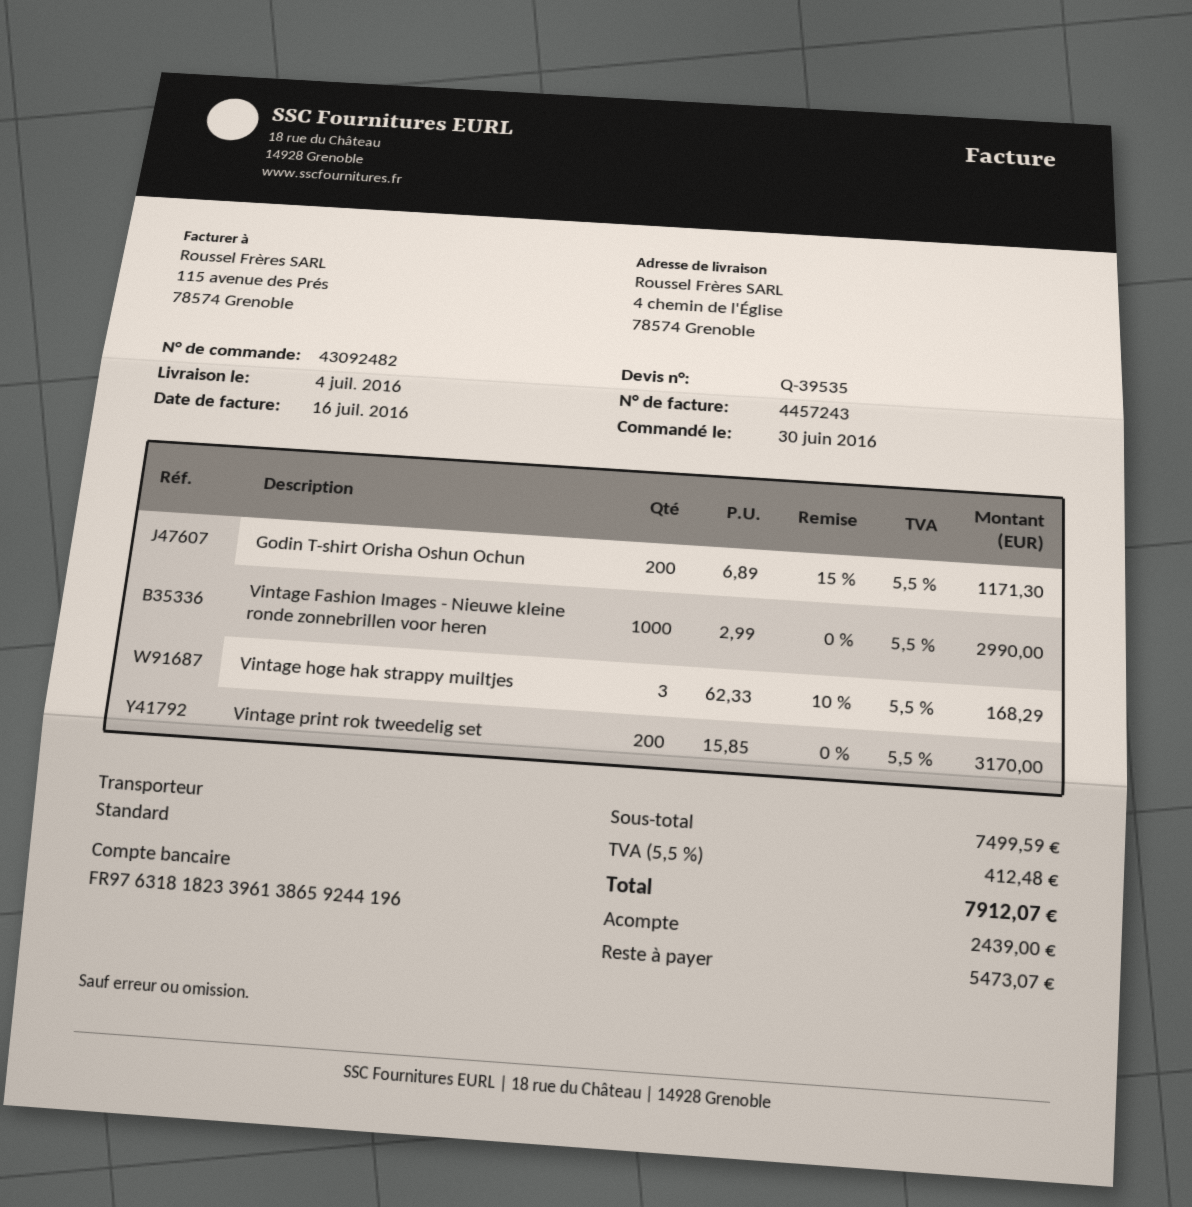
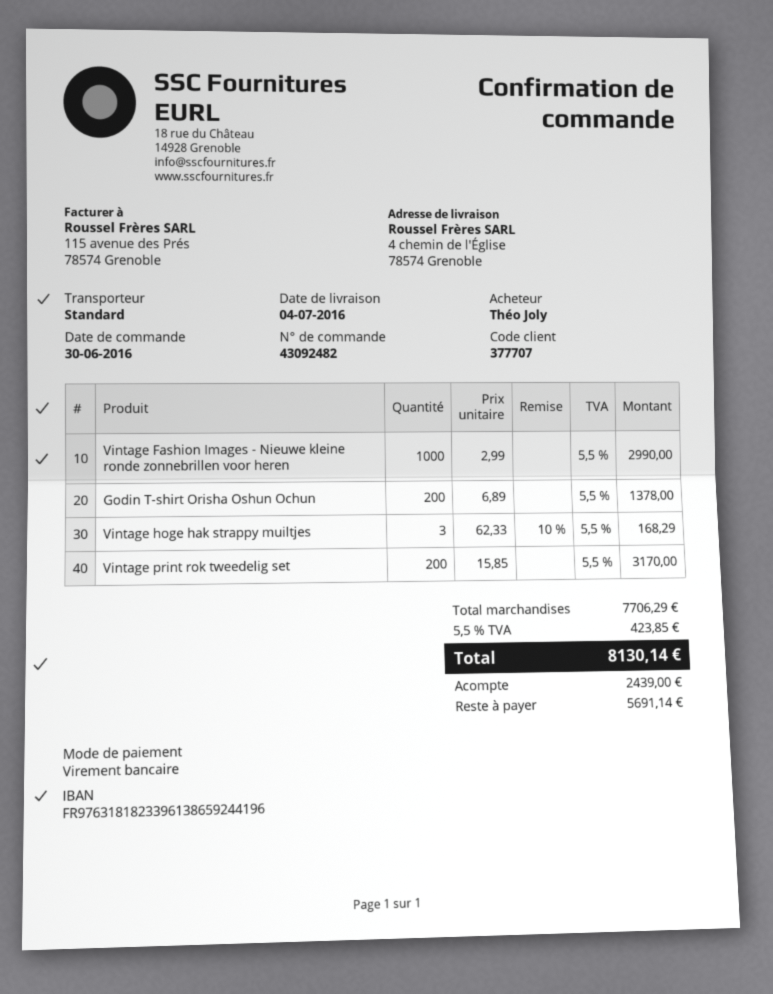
Godin T-shirt Orisha Oshun Ochun: 200 x 6.89 - 15% = 1171.30 -> 200 x 6.89 = 1378.00
subtotal: 7499.59 -> 7706.29
tax: 5.5% = 412.48 -> 5.5% = 423.85
total: 7912.07 -> 8130.14
balance: 5473.07 -> 5691.14

